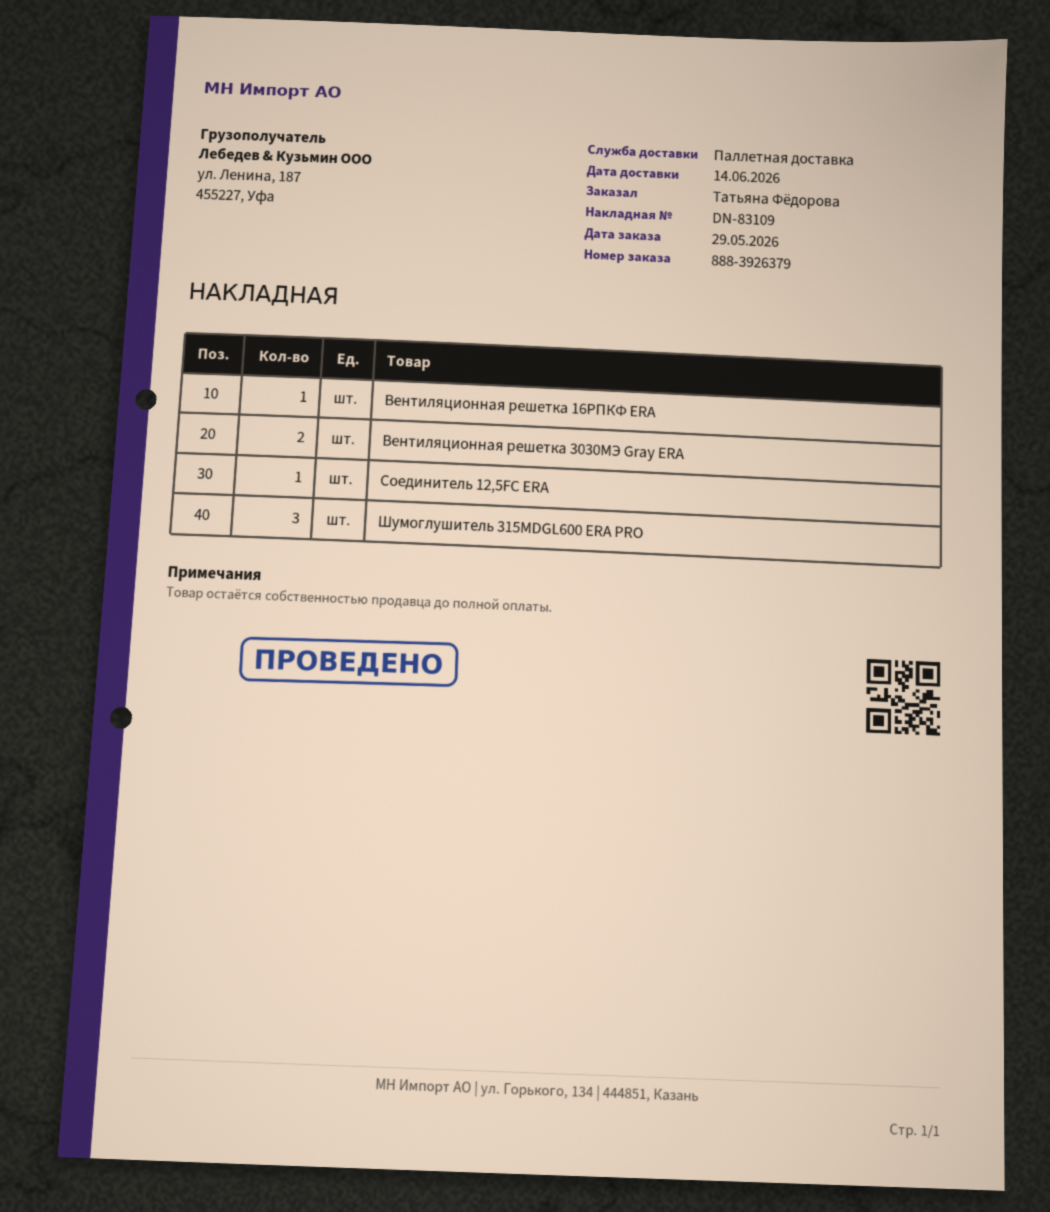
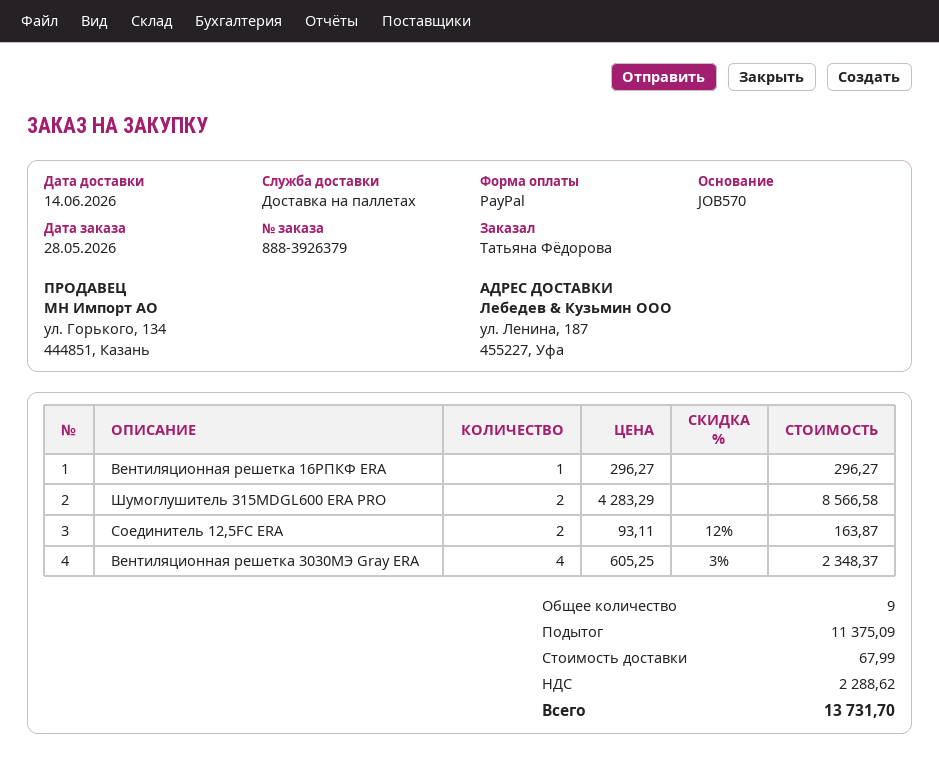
order date: 2026-05-29 -> 2026-05-28
Вентиляционная решетка 3030МЭ Gray ERA: 2 -> 4
Соединитель 12,5FC ERA: 1 -> 2
Шумоглушитель 315MDGL600 ERA PRO: 3 -> 2

